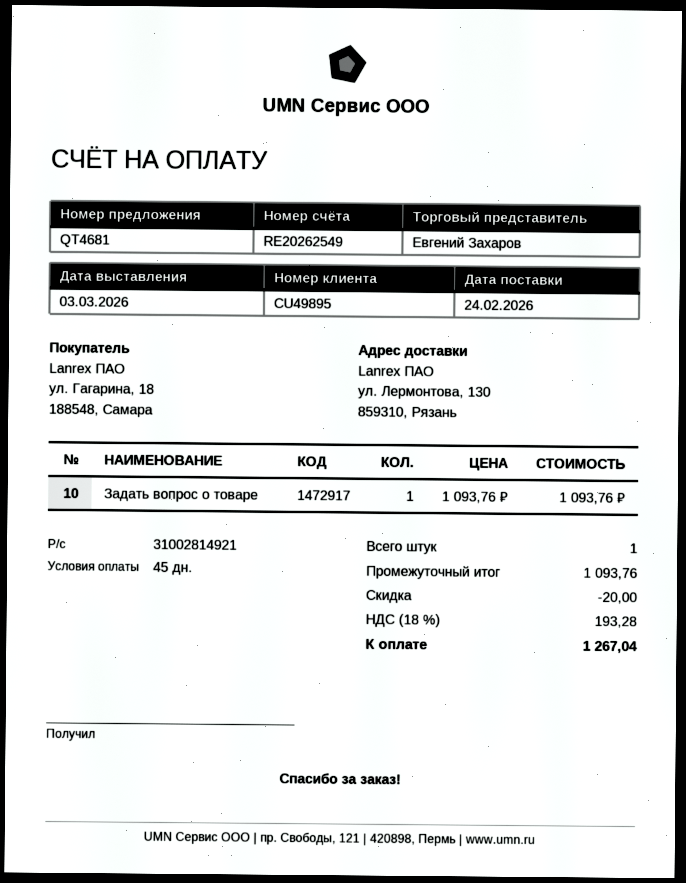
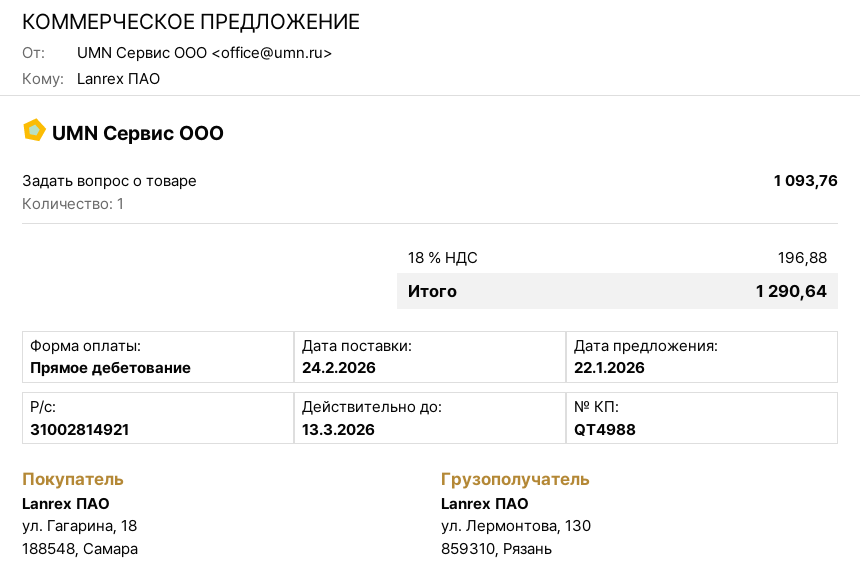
quote number: QT4681 -> QT4988
discount: 20.00 -> none
tax: 18% = 193.28 -> 18% = 196.88
total: 1267.04 -> 1290.64

